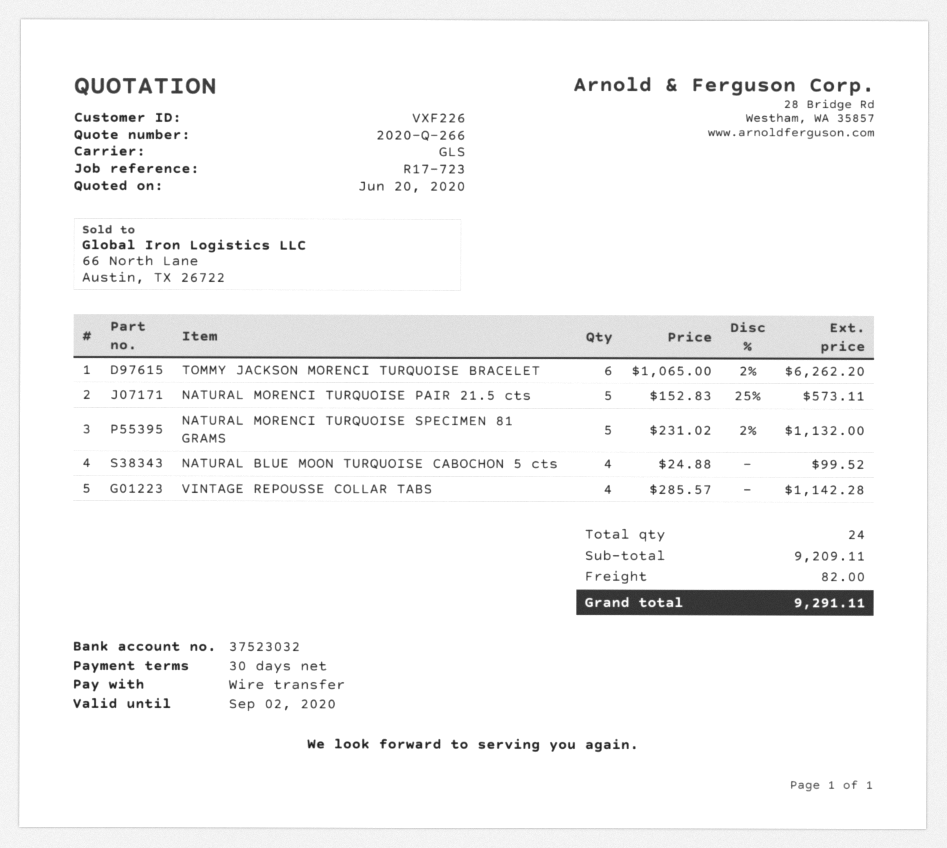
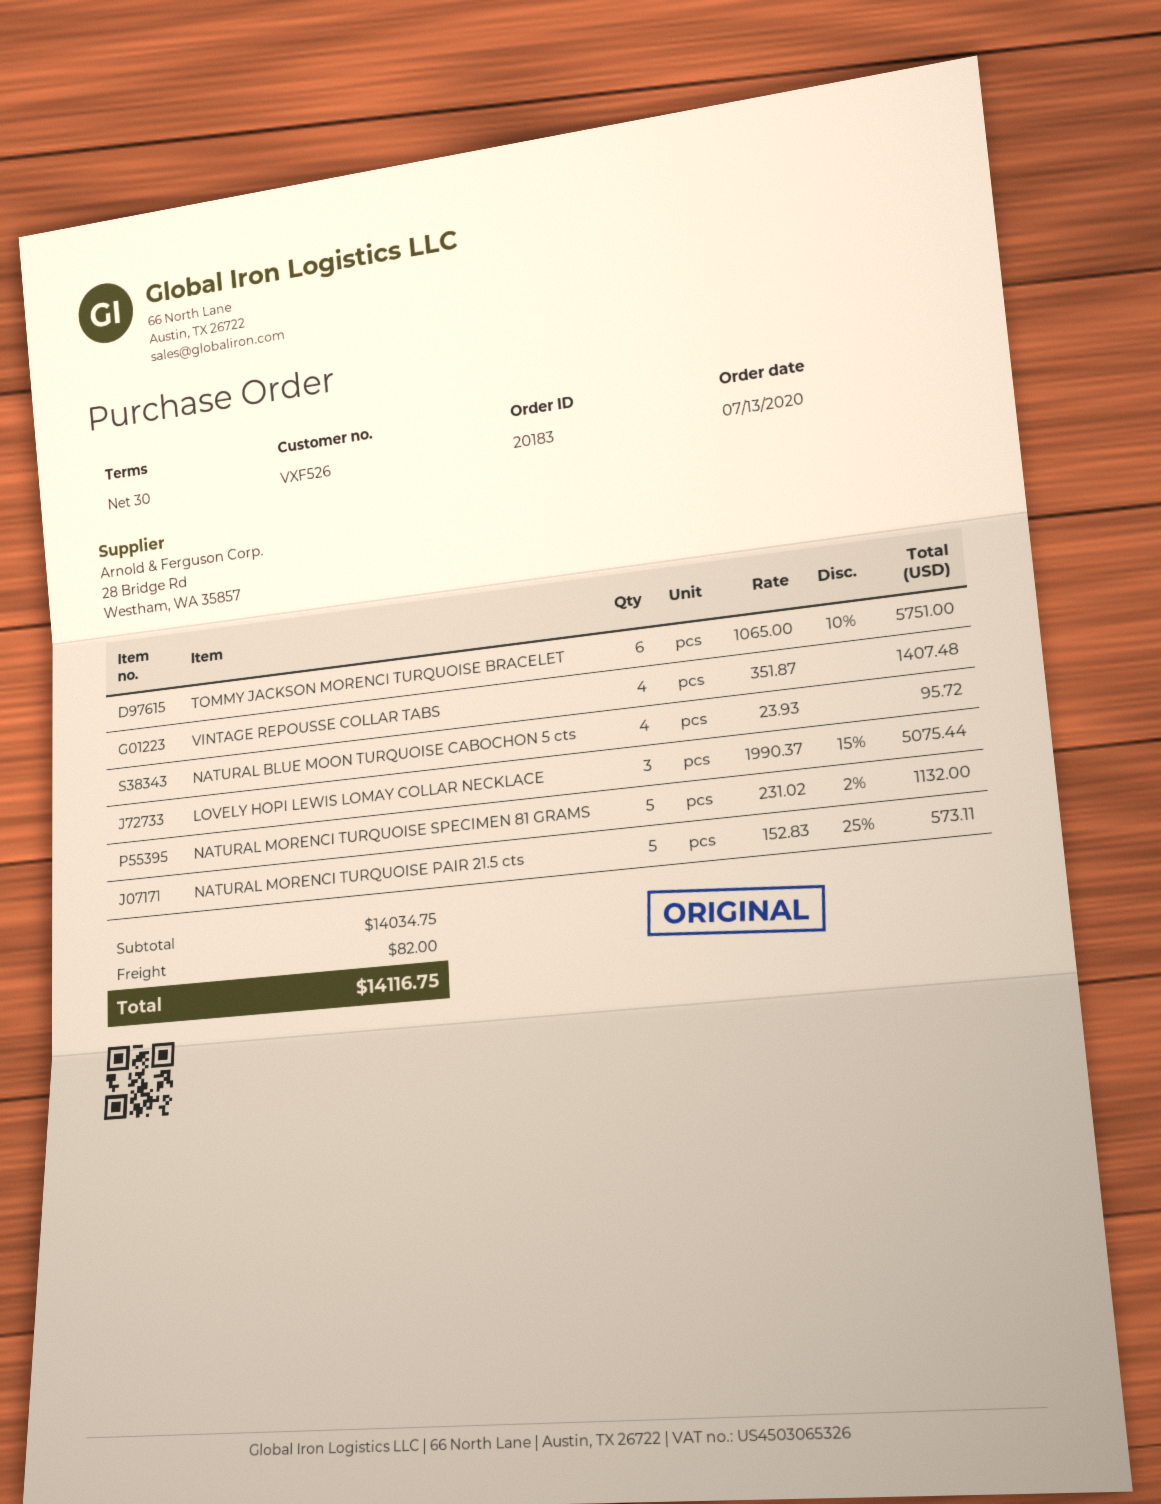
customer number: VXF226 -> VXF526
TOMMY JACKSON MORENCI TURQUOISE BRACELET: 6 x 1065.00 - 2% = 6262.20 -> 6 x 1065.00 - 10% = 5751.00
NATURAL BLUE MOON TURQUOISE CABOCHON 5 cts: 4 x 24.88 = 99.52 -> 4 x 23.93 = 95.72
VINTAGE REPOUSSE COLLAR TABS: 4 x 285.57 = 1142.28 -> 4 x 351.87 = 1407.48
LOVELY HOPI LEWIS LOMAY COLLAR NECKLACE: none -> 3 x 1990.37 - 15% = 5075.44
subtotal: 9209.11 -> 14034.75
total: 9291.11 -> 14116.75

